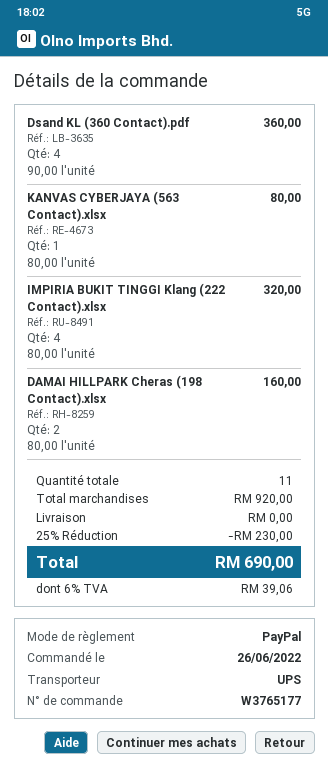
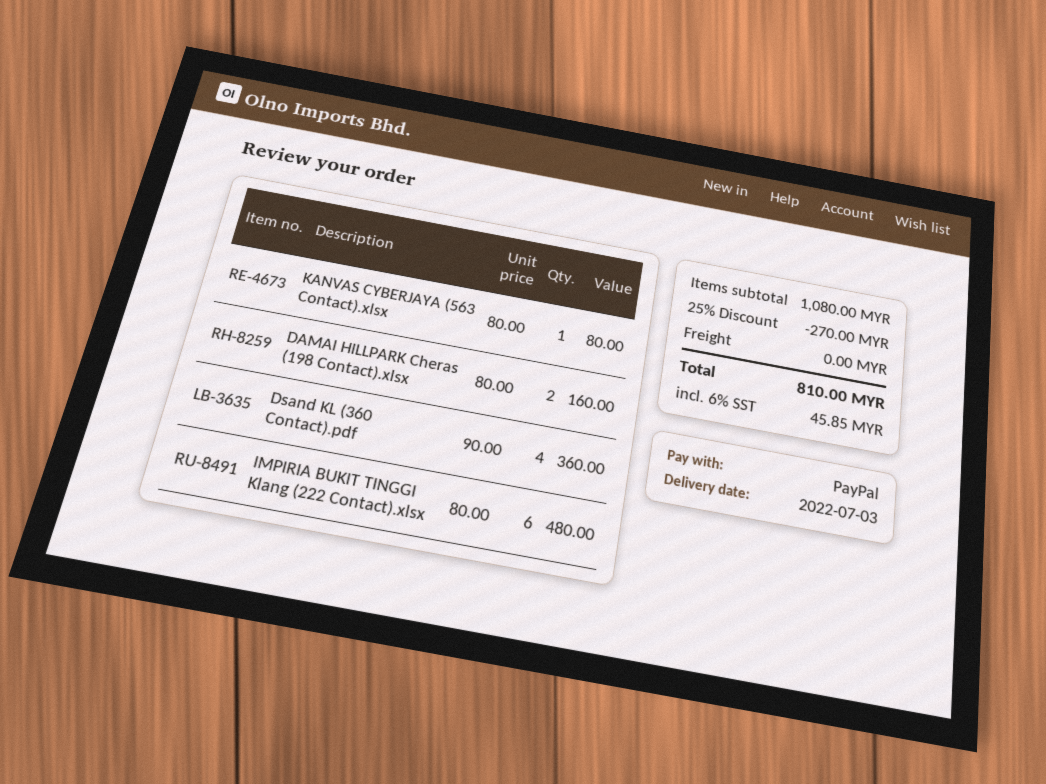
IMPIRIA BUKIT TINGGI Klang (222 Contact).xlsx: 4 x 80.00 = 320.00 -> 6 x 80.00 = 480.00
subtotal: 920.00 -> 1080.00
discount: 25% = 230.00 -> 25% = 270.00
tax: 6% = 39.06 -> 6% = 45.85
total: 690.00 -> 810.00

